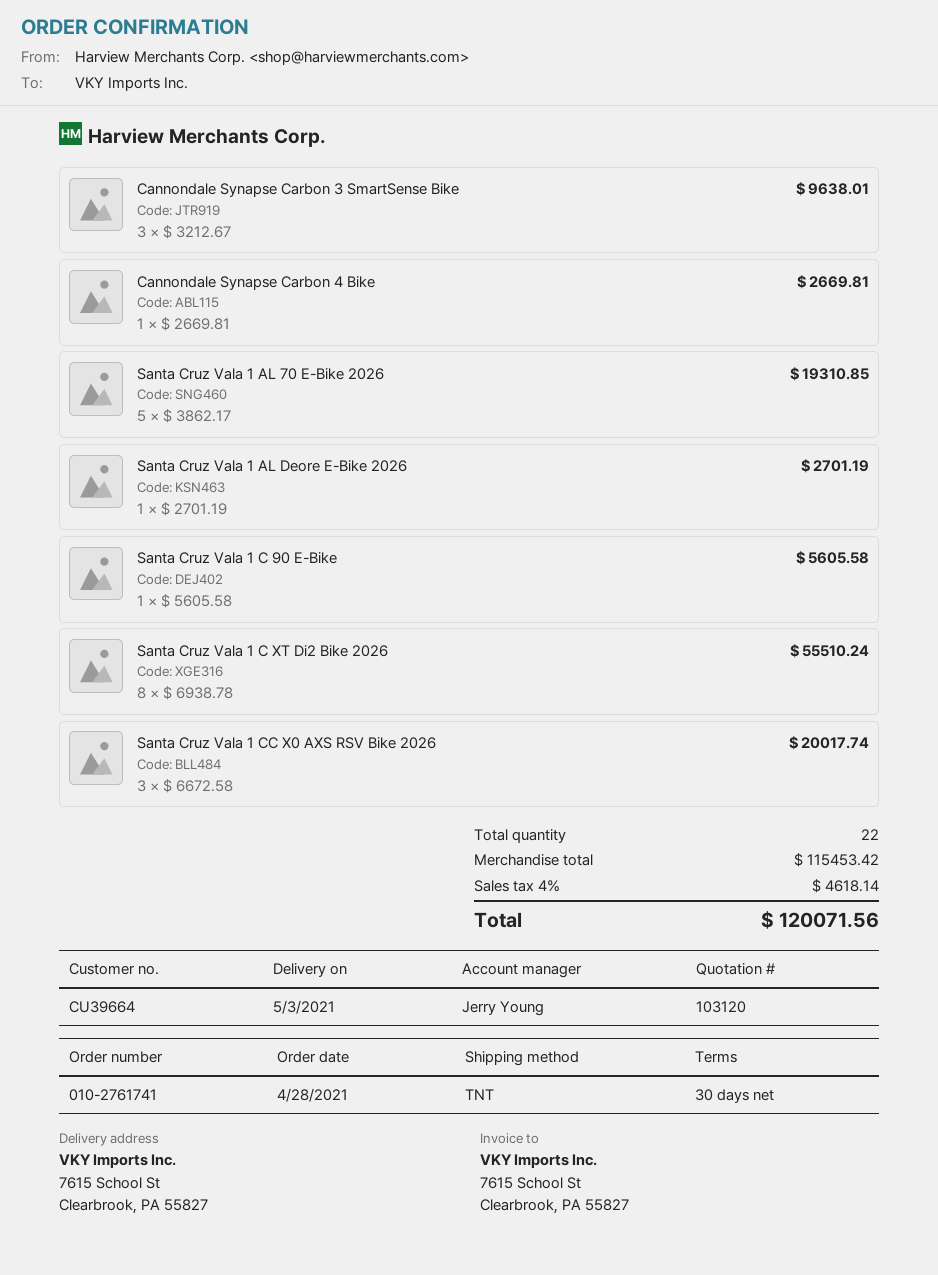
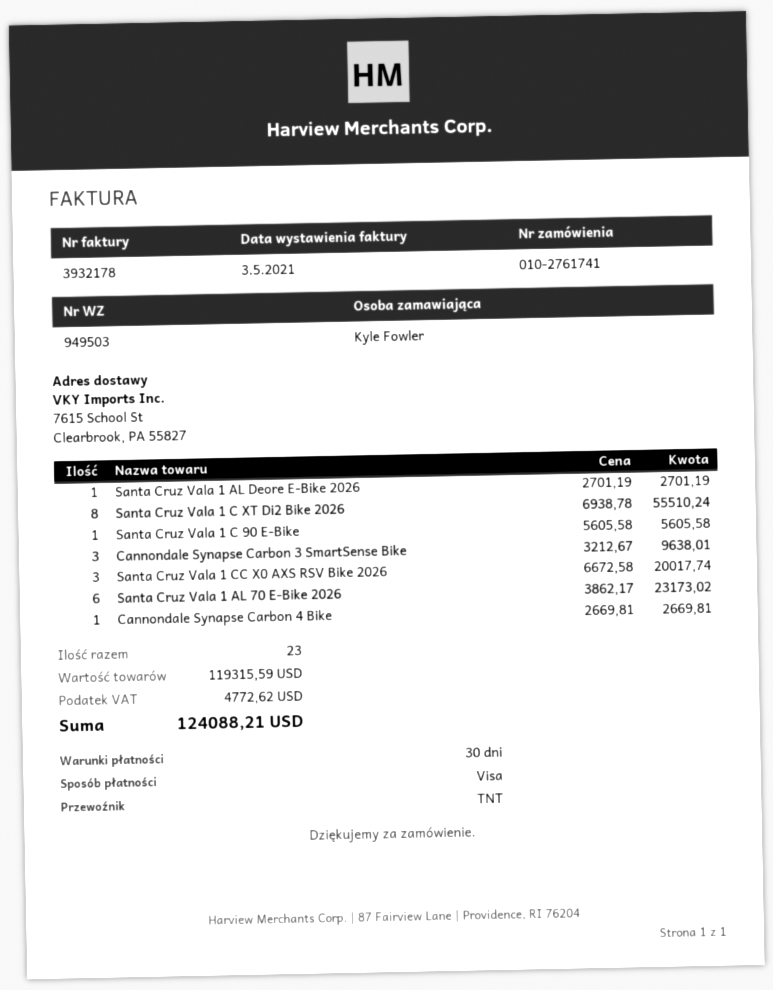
Santa Cruz Vala 1 AL 70 E-Bike 2026: 5 x 3862.17 = 19310.85 -> 6 x 3862.17 = 23173.02
total quantity: 22 -> 23
subtotal: 115453.42 -> 119315.59
tax: 4618.14 -> 4772.62
total: 120071.56 -> 124088.21

